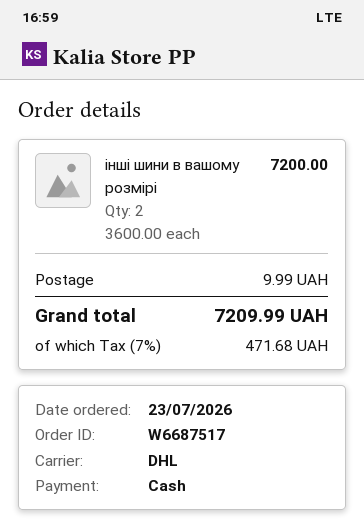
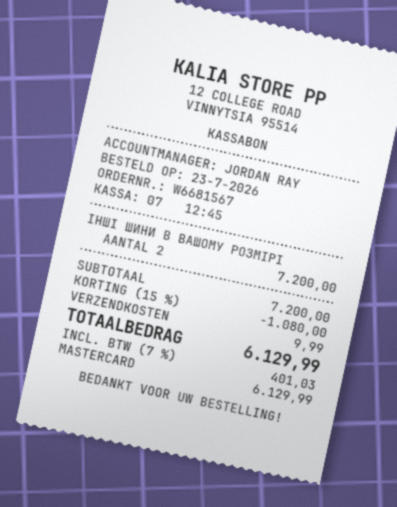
order number: W6687517 -> W6681567
payment method: cash -> Mastercard
discount: none -> 15% = 1080.00
tax: 7% = 471.68 -> 7% = 401.03
total: 7209.99 -> 6129.99

